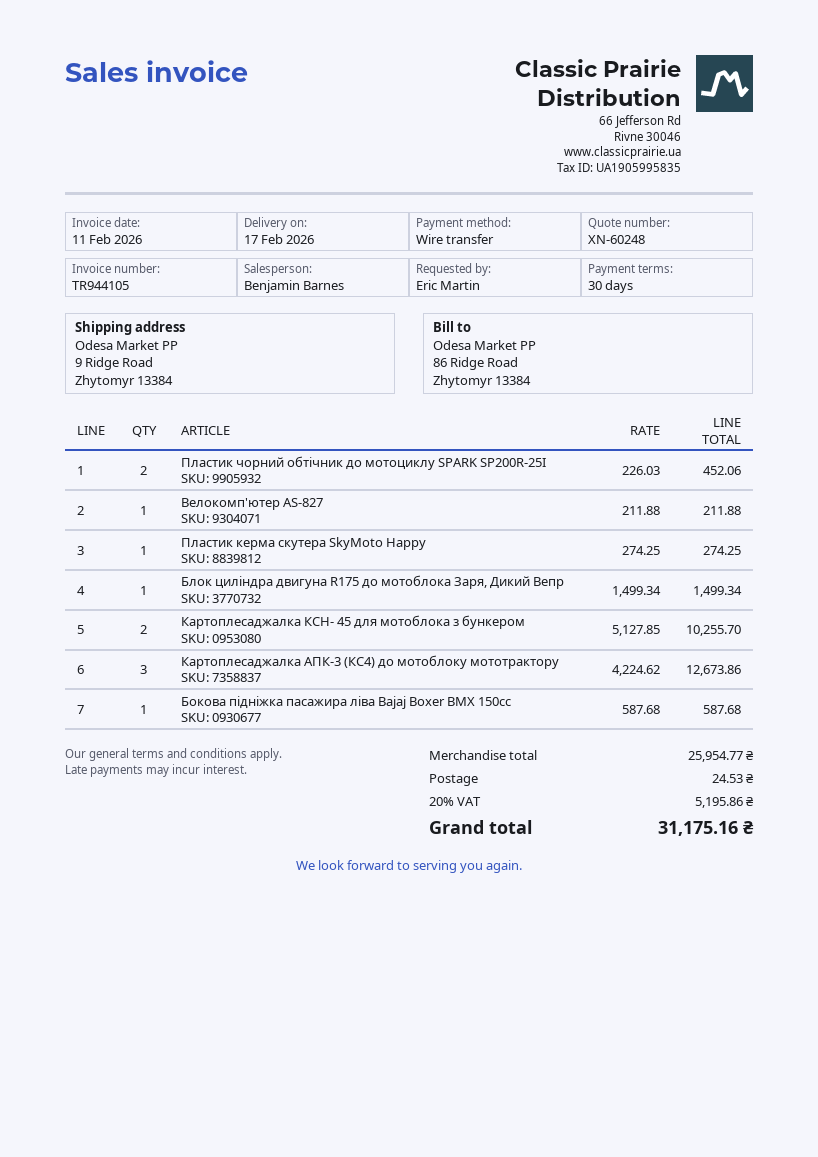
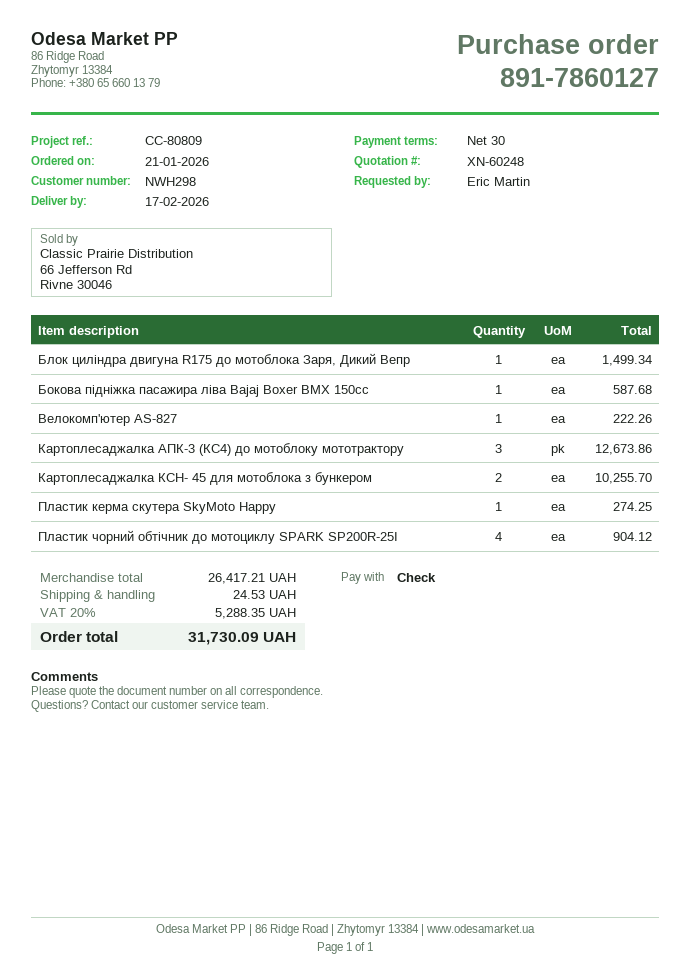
payment method: bank transfer -> cheque
Пластик чорний обтічник до мотоциклу SPARK SP200R-25I: 2 for 452.06 -> 4 for 904.12
Велокомп'ютер AS-827: 1 for 211.88 -> 1 for 222.26
subtotal: 25954.77 -> 26417.21
tax: 20% = 5195.86 -> 20% = 5288.35
total: 31175.16 -> 31730.09

